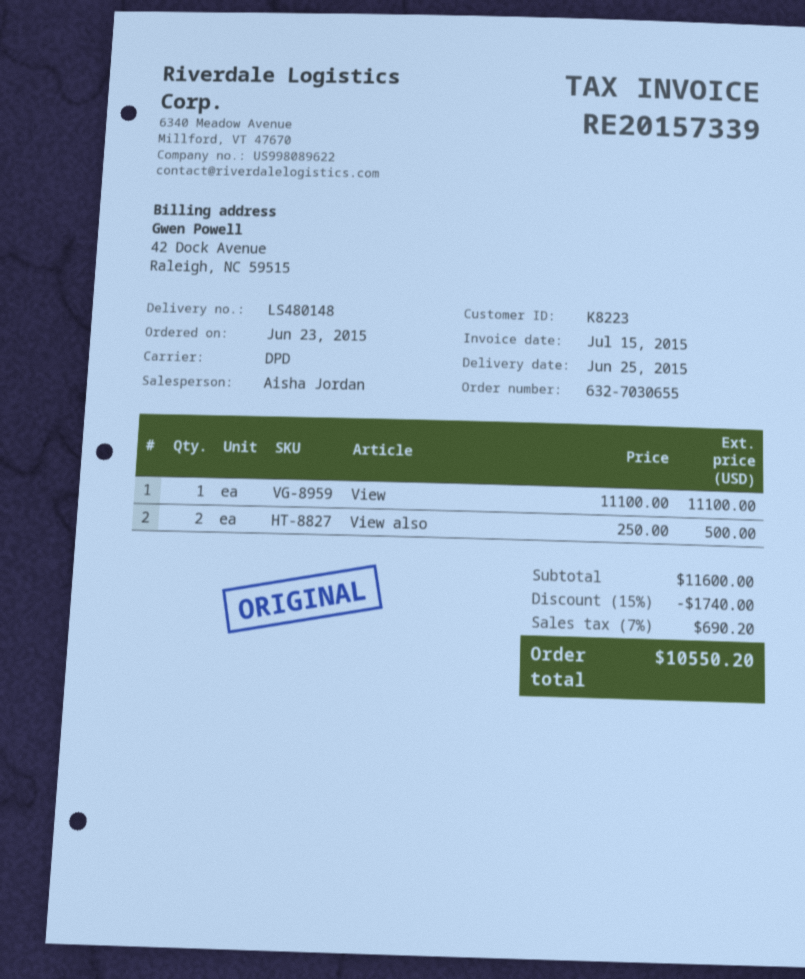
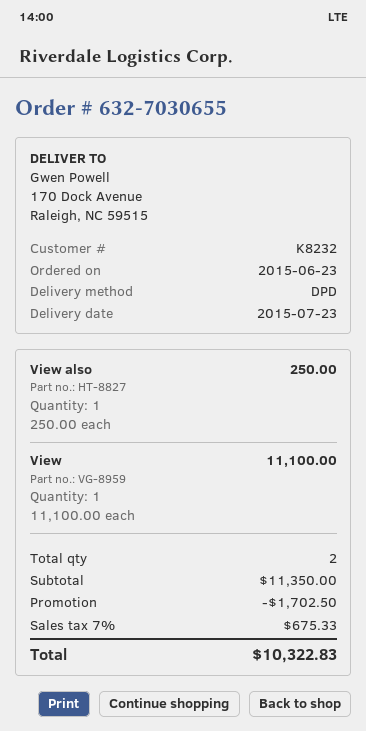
delivery date: 2015-06-25 -> 2015-07-23
customer number: K8223 -> K8232
View also: 2 x 250.00 = 500.00 -> 1 x 250.00 = 250.00
subtotal: 11600.00 -> 11350.00
discount: 1740.00 -> 1702.50
tax: 7% = 690.20 -> 7% = 675.33
total: 10550.20 -> 10322.83

